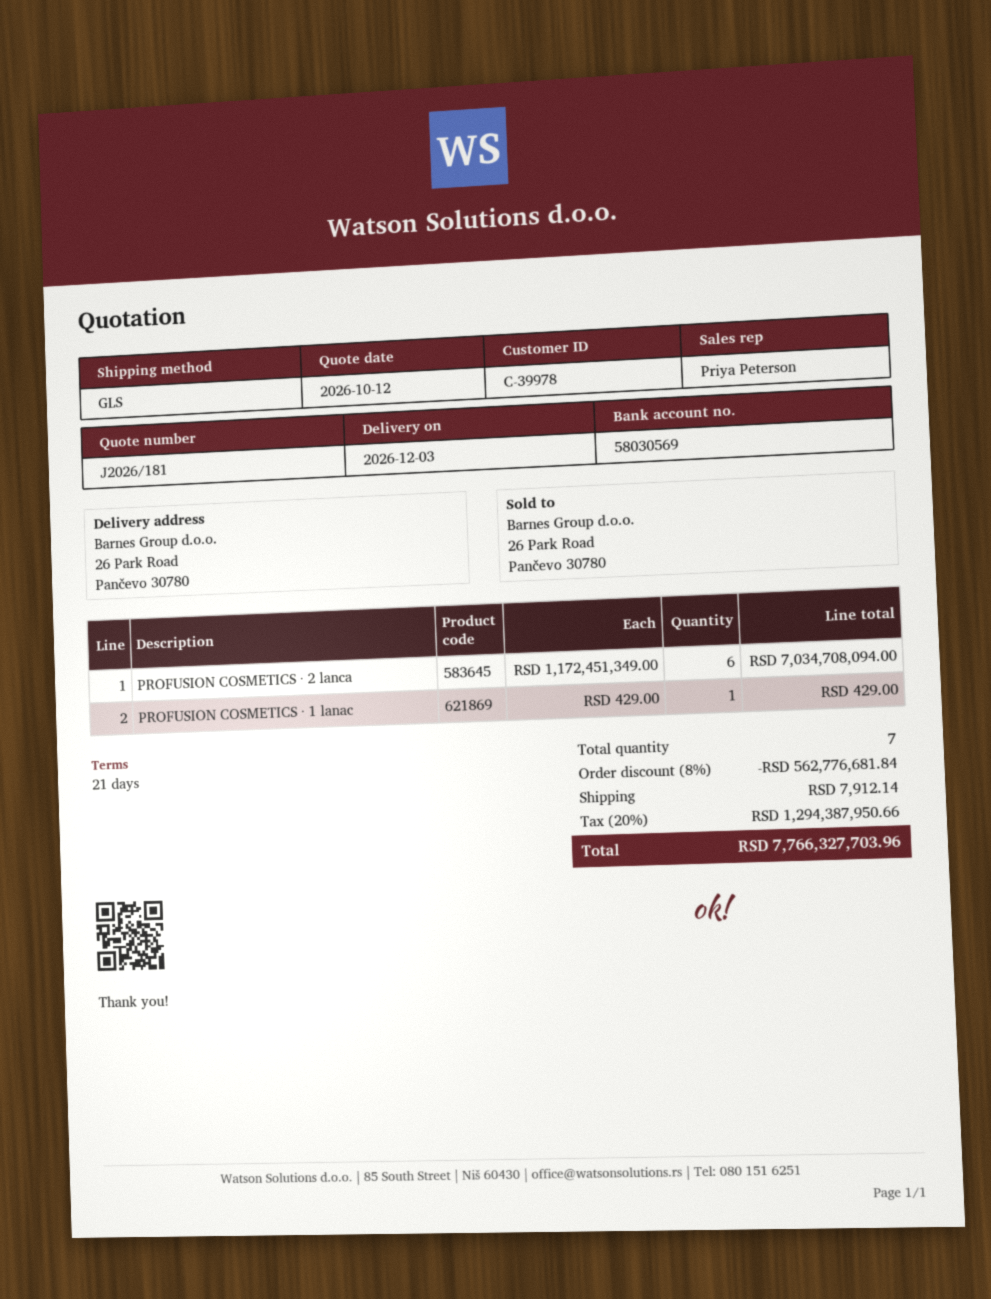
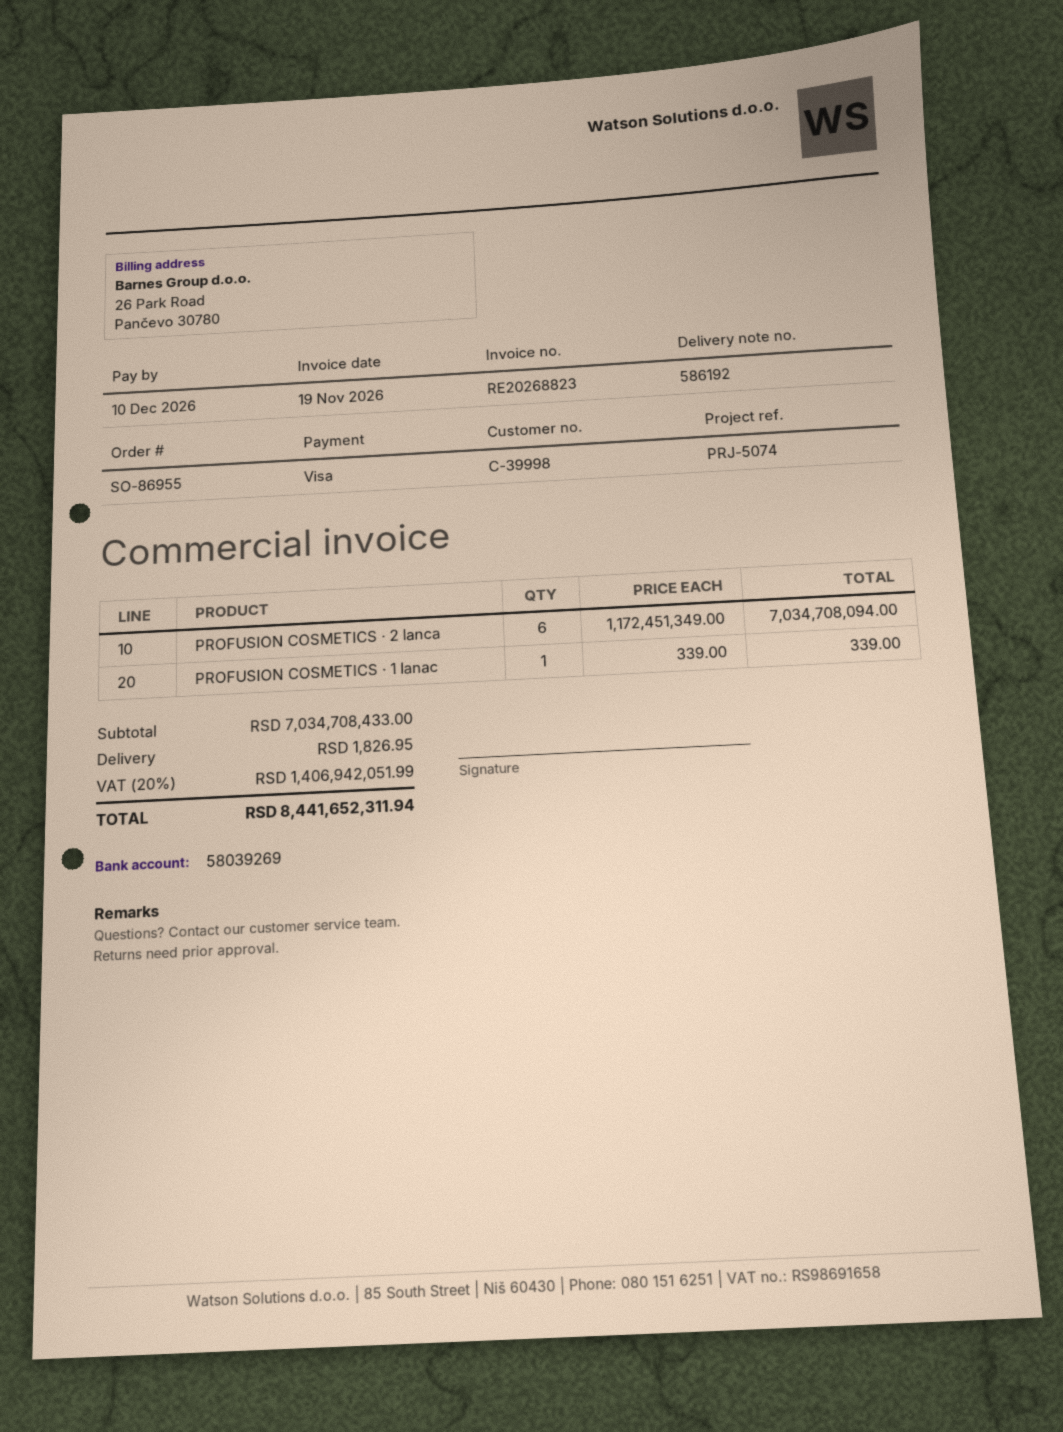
customer number: C-39978 -> C-39998
bank account: 58030569 -> 58039269
PROFUSION COSMETICS · 1 lanac: 1 x 429.00 = 429.00 -> 1 x 339.00 = 339.00
discount: 8% = 562776681.84 -> none
shipping: 7912.14 -> 1826.95
tax: 20% = 1294387950.66 -> 20% = 1406942051.99
total: 7766327703.96 -> 8441652311.94

